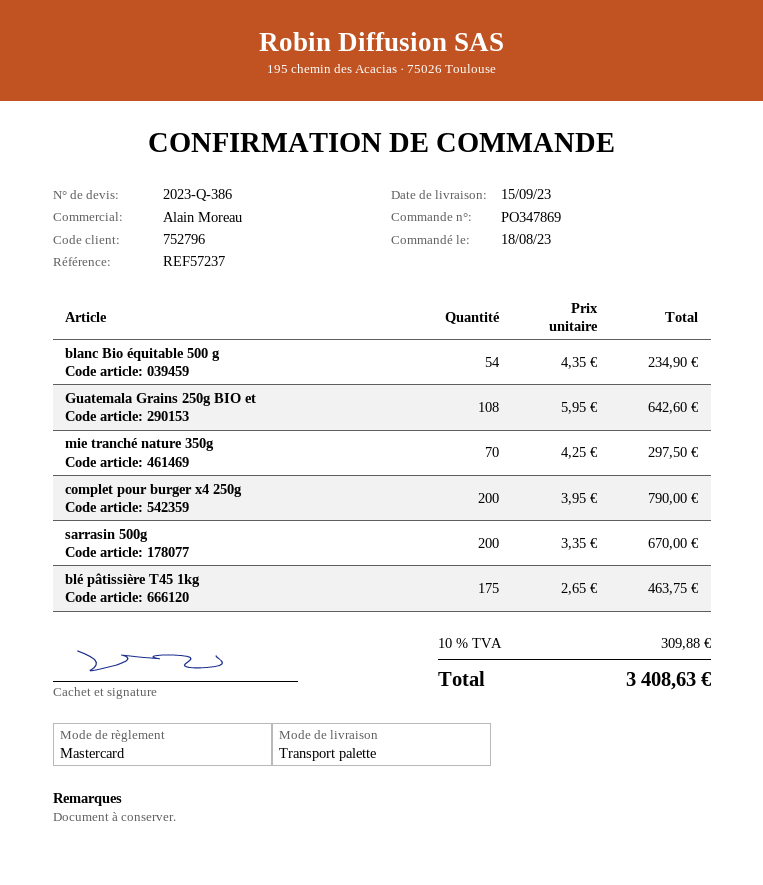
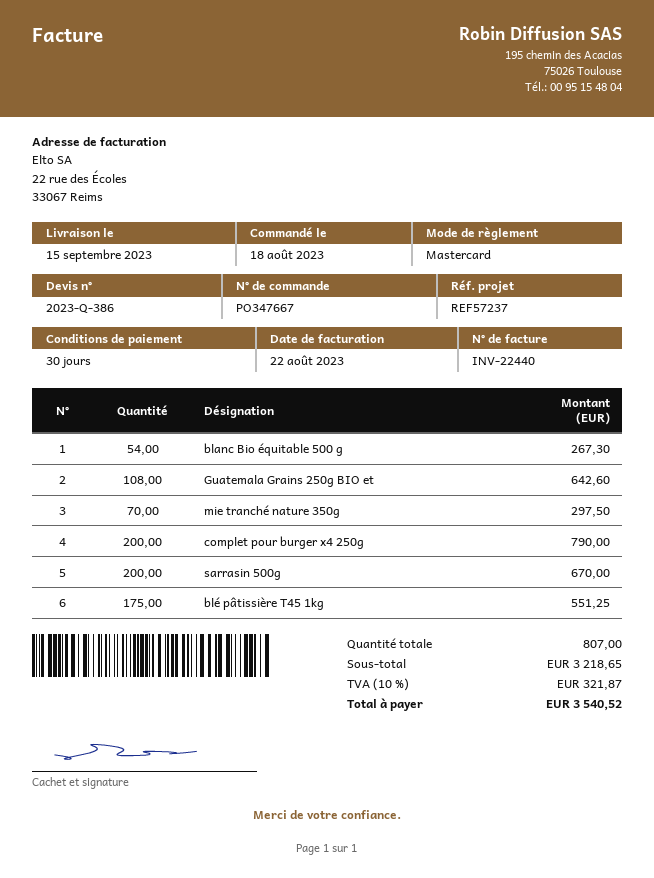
order number: PO347869 -> PO347667
blanc Bio équitable 500 g: 54 for 234.90 -> 54 for 267.30
blé pâtissière T45 1kg: 175 for 463.75 -> 175 for 551.25
tax: 10% = 309.88 -> 10% = 321.87
total: 3408.63 -> 3540.52

